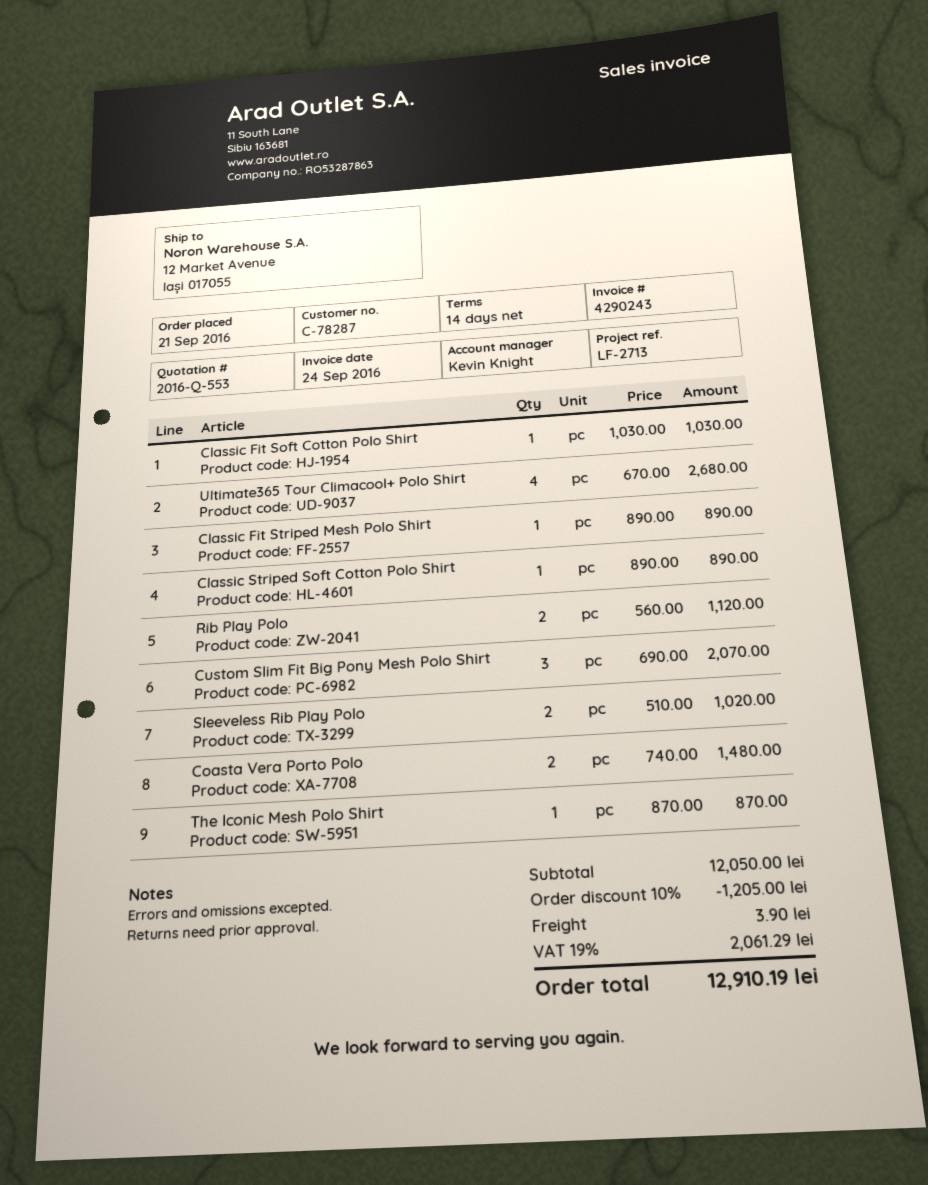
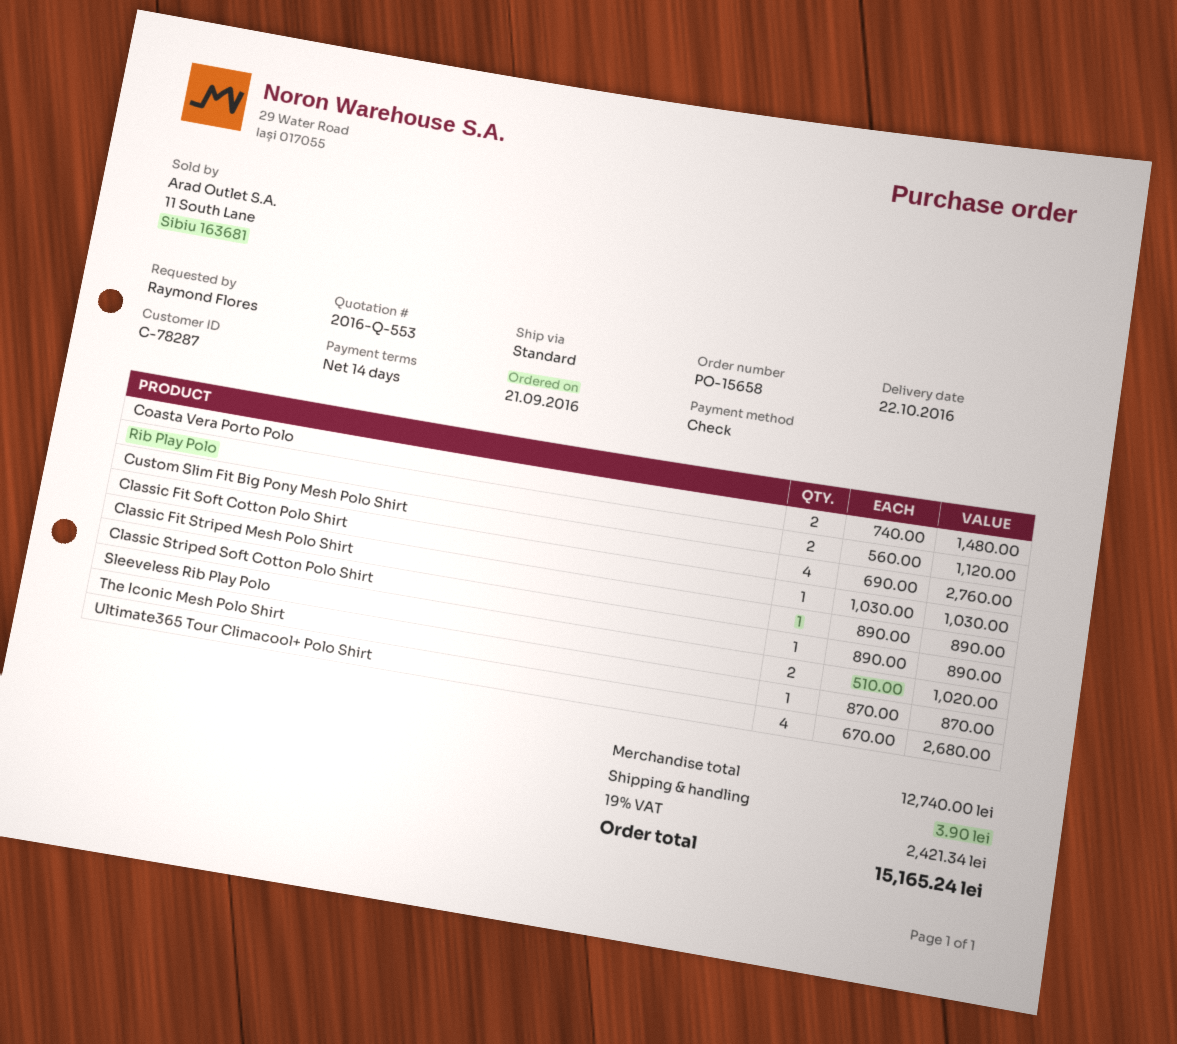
Custom Slim Fit Big Pony Mesh Polo Shirt: 3 x 690.00 = 2070.00 -> 4 x 690.00 = 2760.00
subtotal: 12050.00 -> 12740.00
discount: 10% = 1205.00 -> none
tax: 19% = 2061.29 -> 19% = 2421.34
total: 12910.19 -> 15165.24

